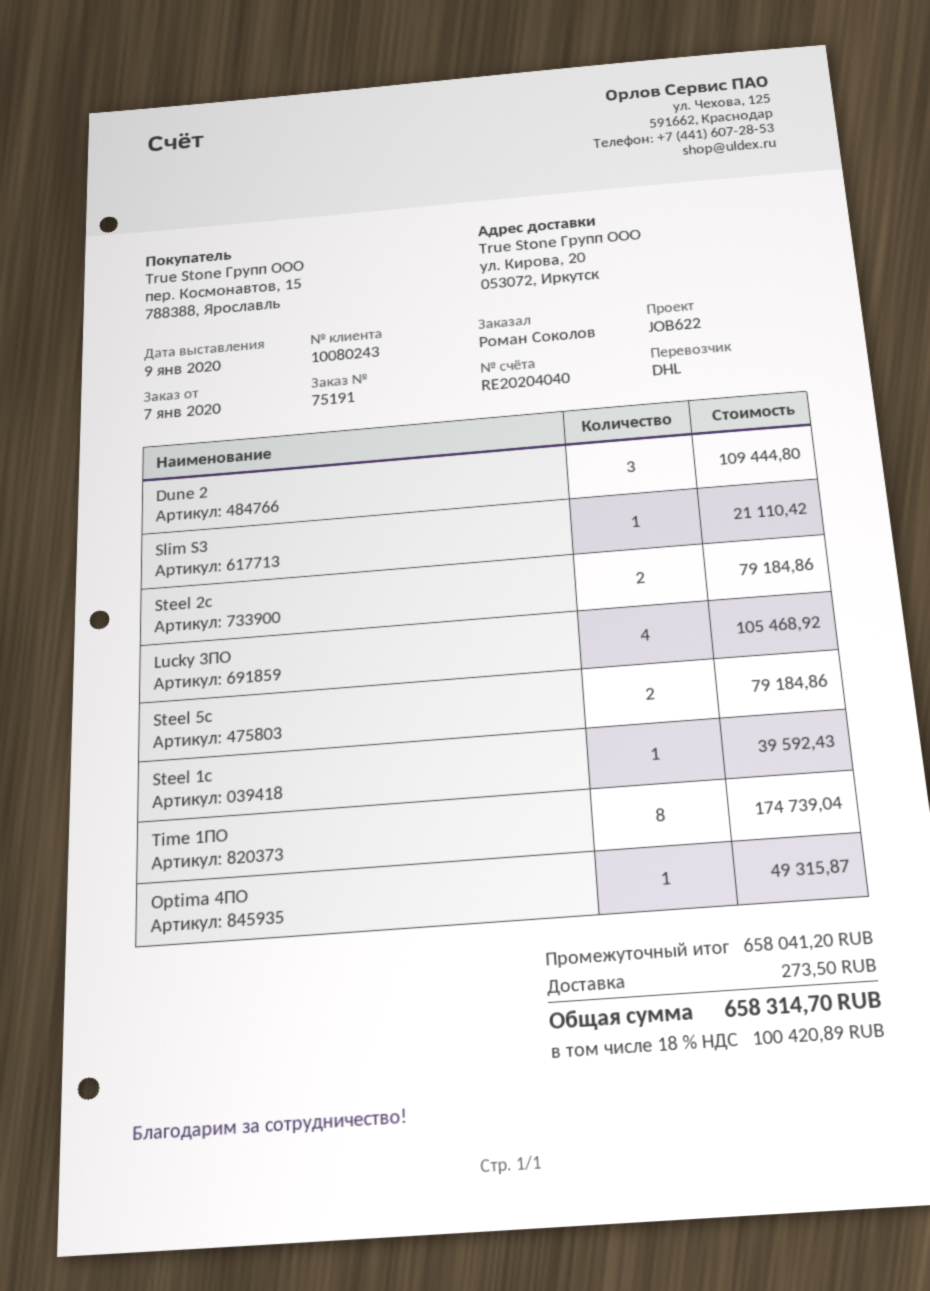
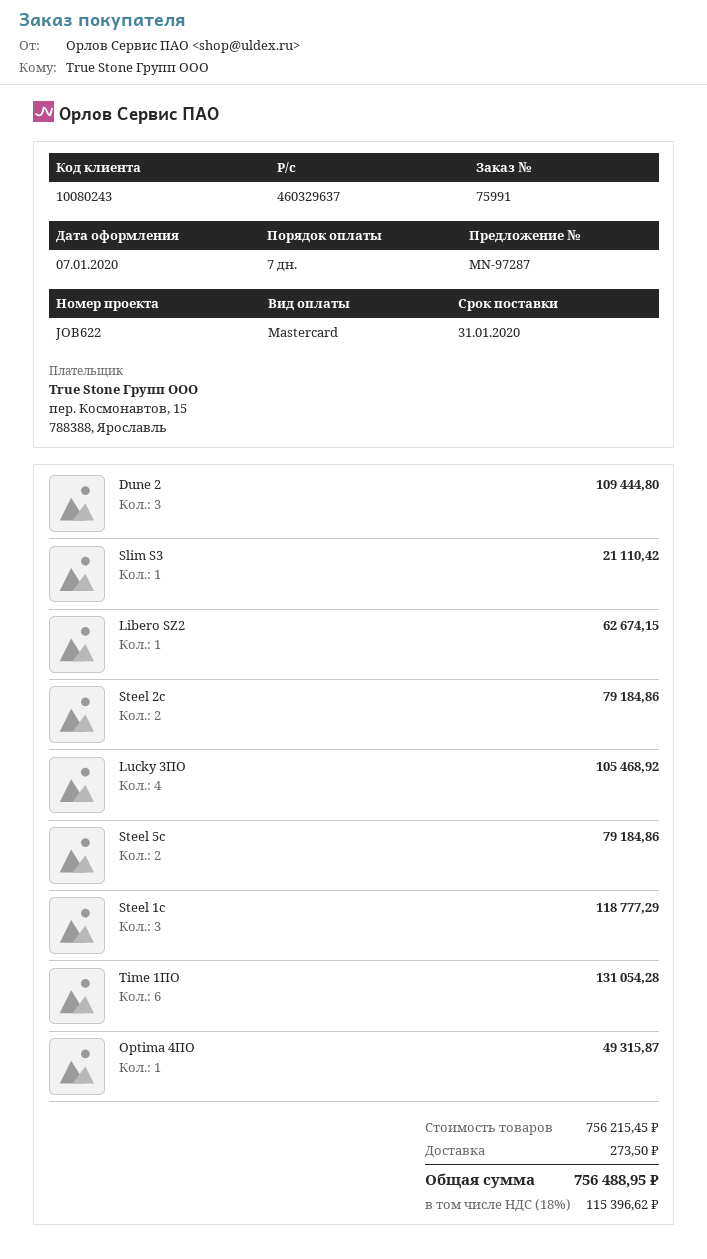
order number: 75191 -> 75991
Steel 1с: 1 for 39592.43 -> 3 for 118777.29
Time 1ПО: 8 for 174739.04 -> 6 for 131054.28
Libero SZ2: none -> 1 for 62674.15
subtotal: 658041.20 -> 756215.45
tax: 18% = 100420.89 -> 18% = 115396.62
total: 658314.70 -> 756488.95

